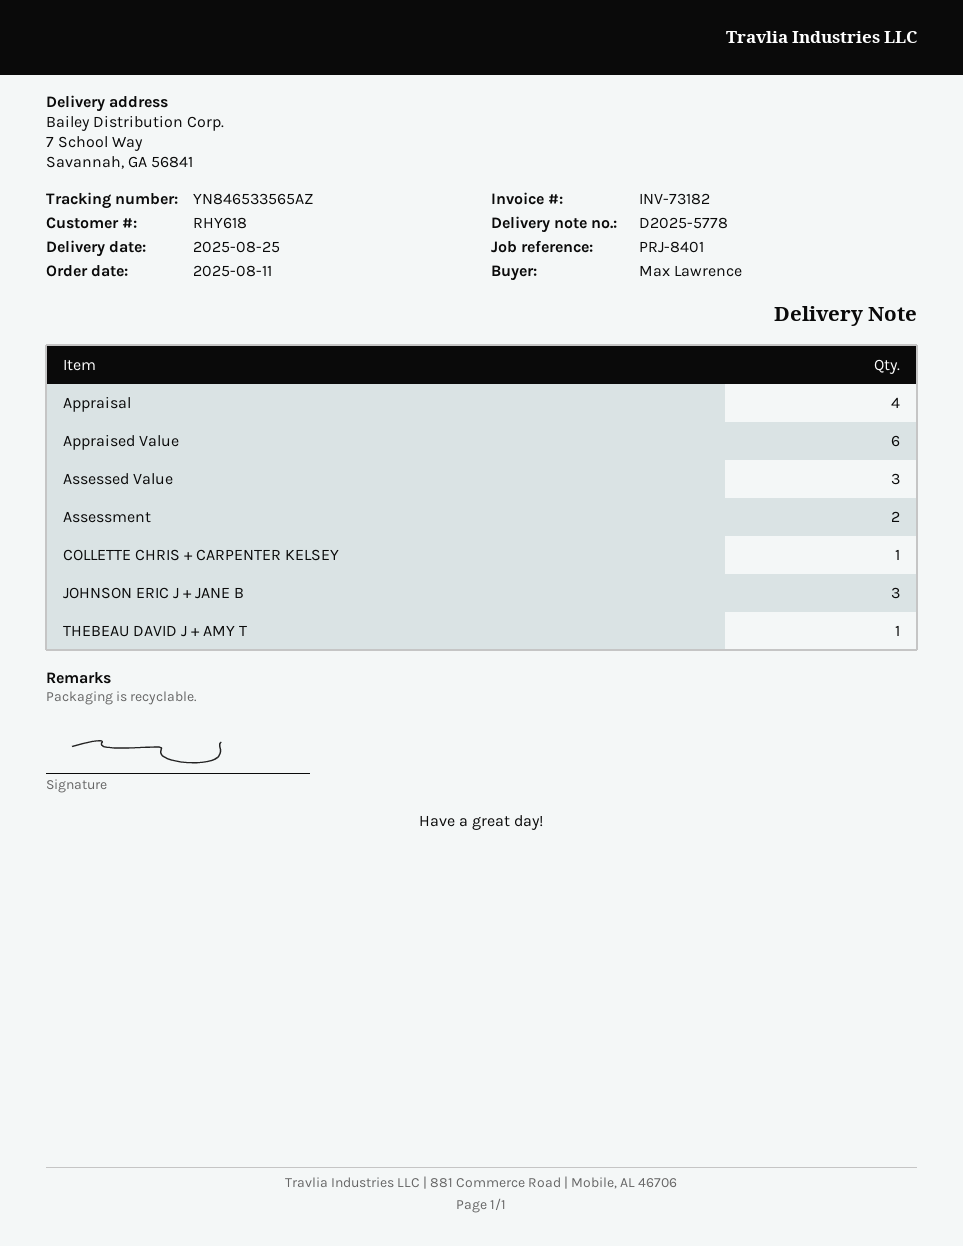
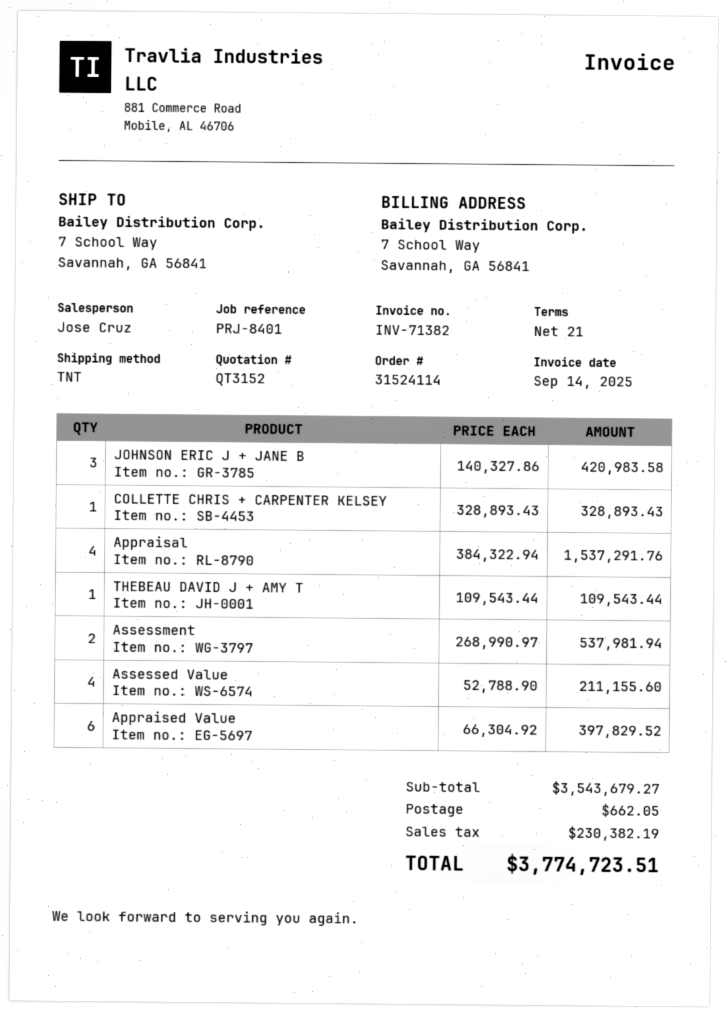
invoice number: INV-73182 -> INV-71382
Assessed Value: 3 -> 4

